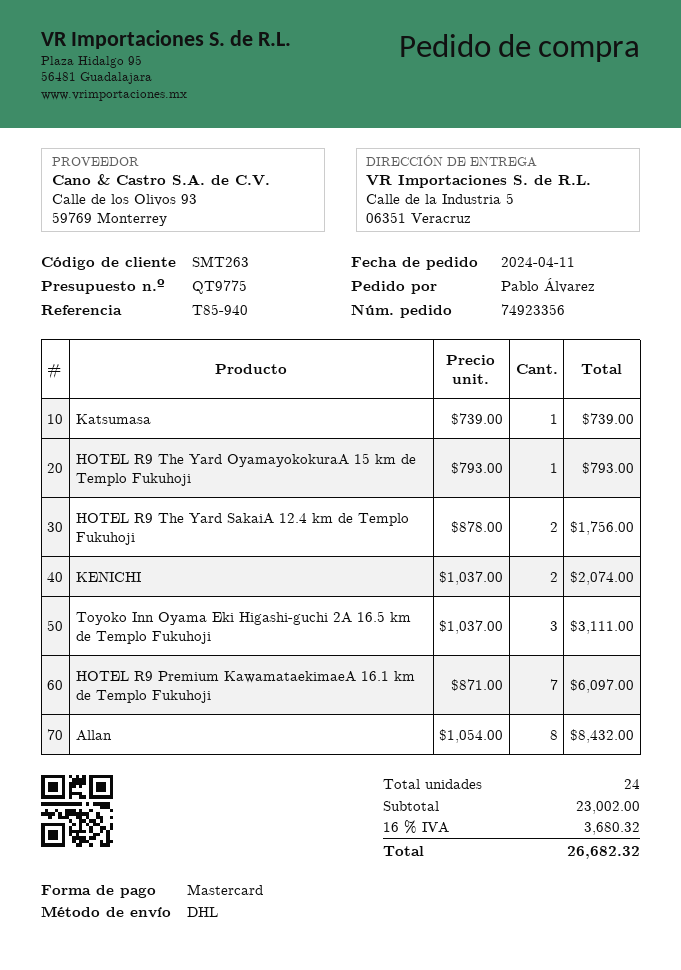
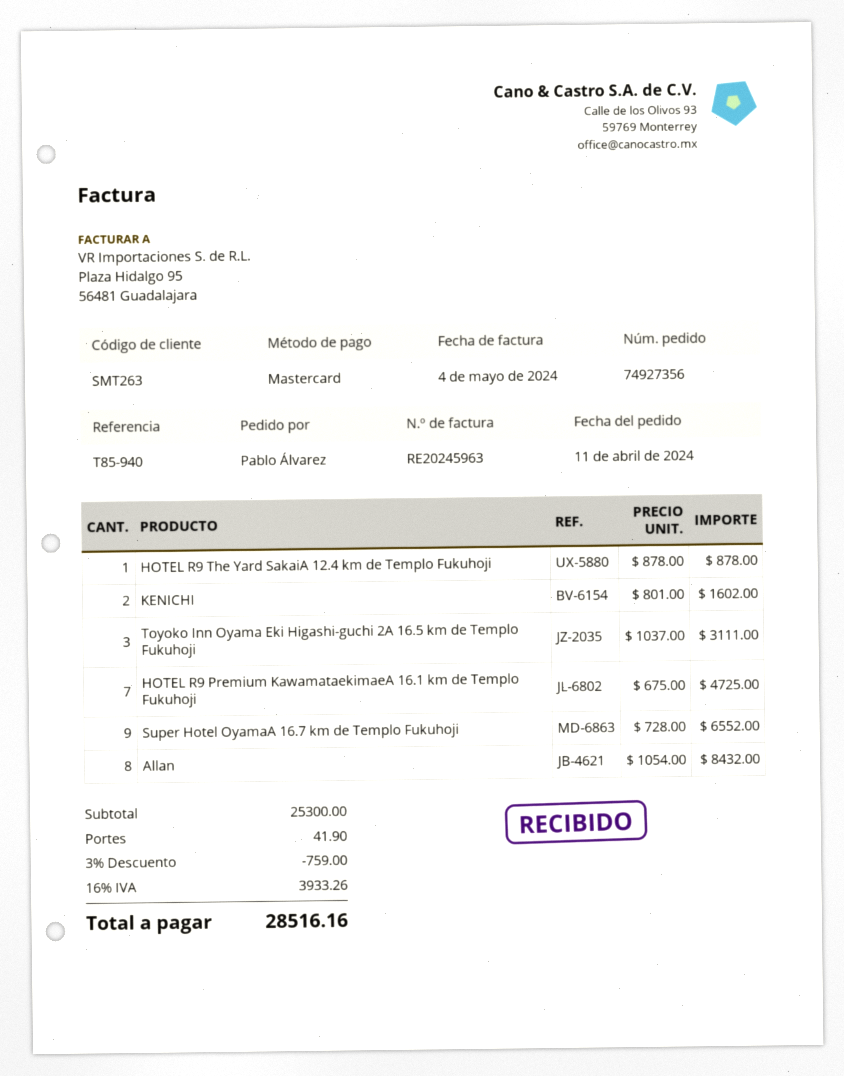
order number: 74923356 -> 74927356
Katsumasa: 1 x 739.00 = 739.00 -> none
HOTEL R9 The Yard OyamayokokuraA 15 km de Templo Fukuhoji: 1 x 793.00 = 793.00 -> none
HOTEL R9 The Yard SakaiA 12.4 km de Templo Fukuhoji: 2 x 878.00 = 1756.00 -> 1 x 878.00 = 878.00
KENICHI: 2 x 1037.00 = 2074.00 -> 2 x 801.00 = 1602.00
HOTEL R9 Premium KawamataekimaeA 16.1 km de Templo Fukuhoji: 7 x 871.00 = 6097.00 -> 7 x 675.00 = 4725.00
Super Hotel OyamaA 16.7 km de Templo Fukuhoji: none -> 9 x 728.00 = 6552.00
subtotal: 23002.00 -> 25300.00
discount: none -> 3% = 759.00
shipping: none -> 41.90
tax: 16% = 3680.32 -> 16% = 3933.26
total: 26682.32 -> 28516.16

